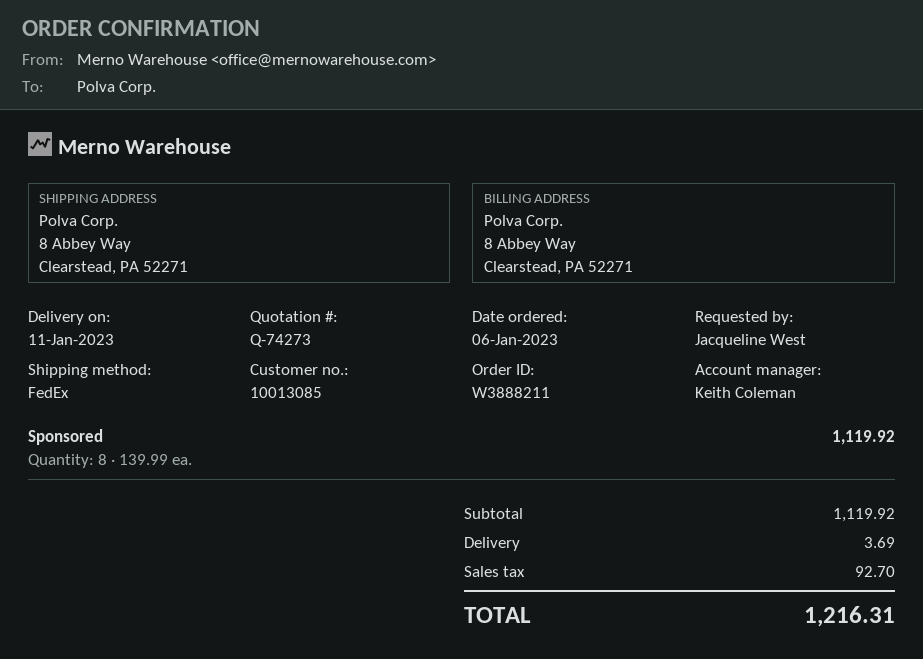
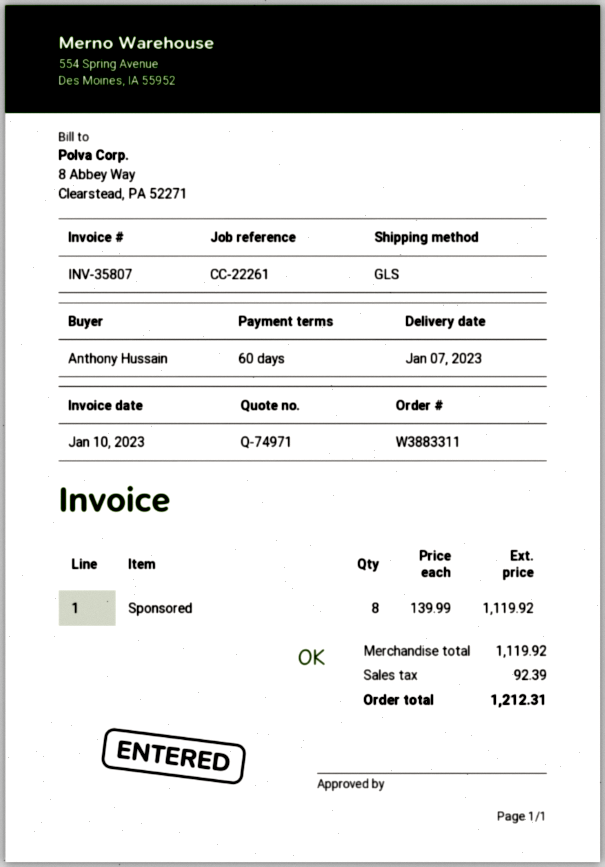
quote number: Q-74273 -> Q-74971
order number: W3888211 -> W3883311
delivery date: 2023-01-11 -> 2023-01-07
ordered by: Jacqueline West -> Anthony Hussain
shipping method: FedEx -> GLS
shipping: 3.69 -> none
tax: 92.70 -> 92.39
total: 1216.31 -> 1212.31

